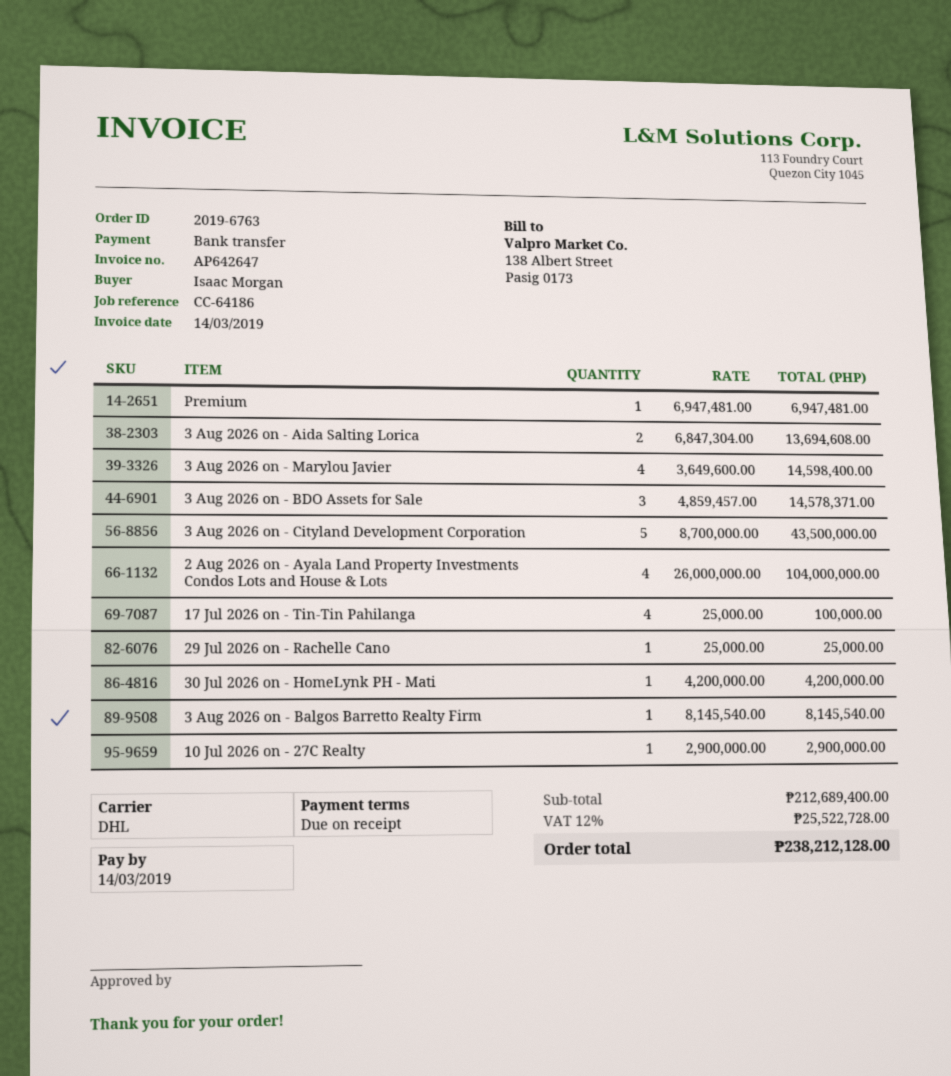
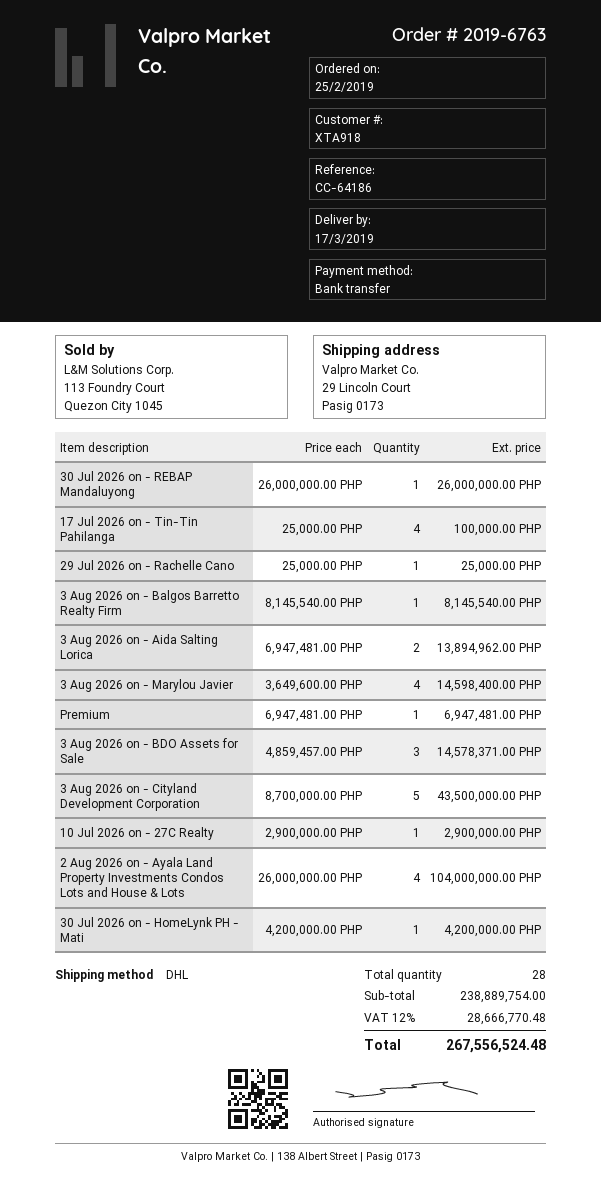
3 Aug 2026 on - Aida Salting Lorica: 2 x 6847304.00 = 13694608.00 -> 2 x 6947481.00 = 13894962.00
30 Jul 2026 on - REBAP Mandaluyong: none -> 1 x 26000000.00 = 26000000.00
subtotal: 212689400.00 -> 238889754.00
tax: 12% = 25522728.00 -> 12% = 28666770.48
total: 238212128.00 -> 267556524.48

